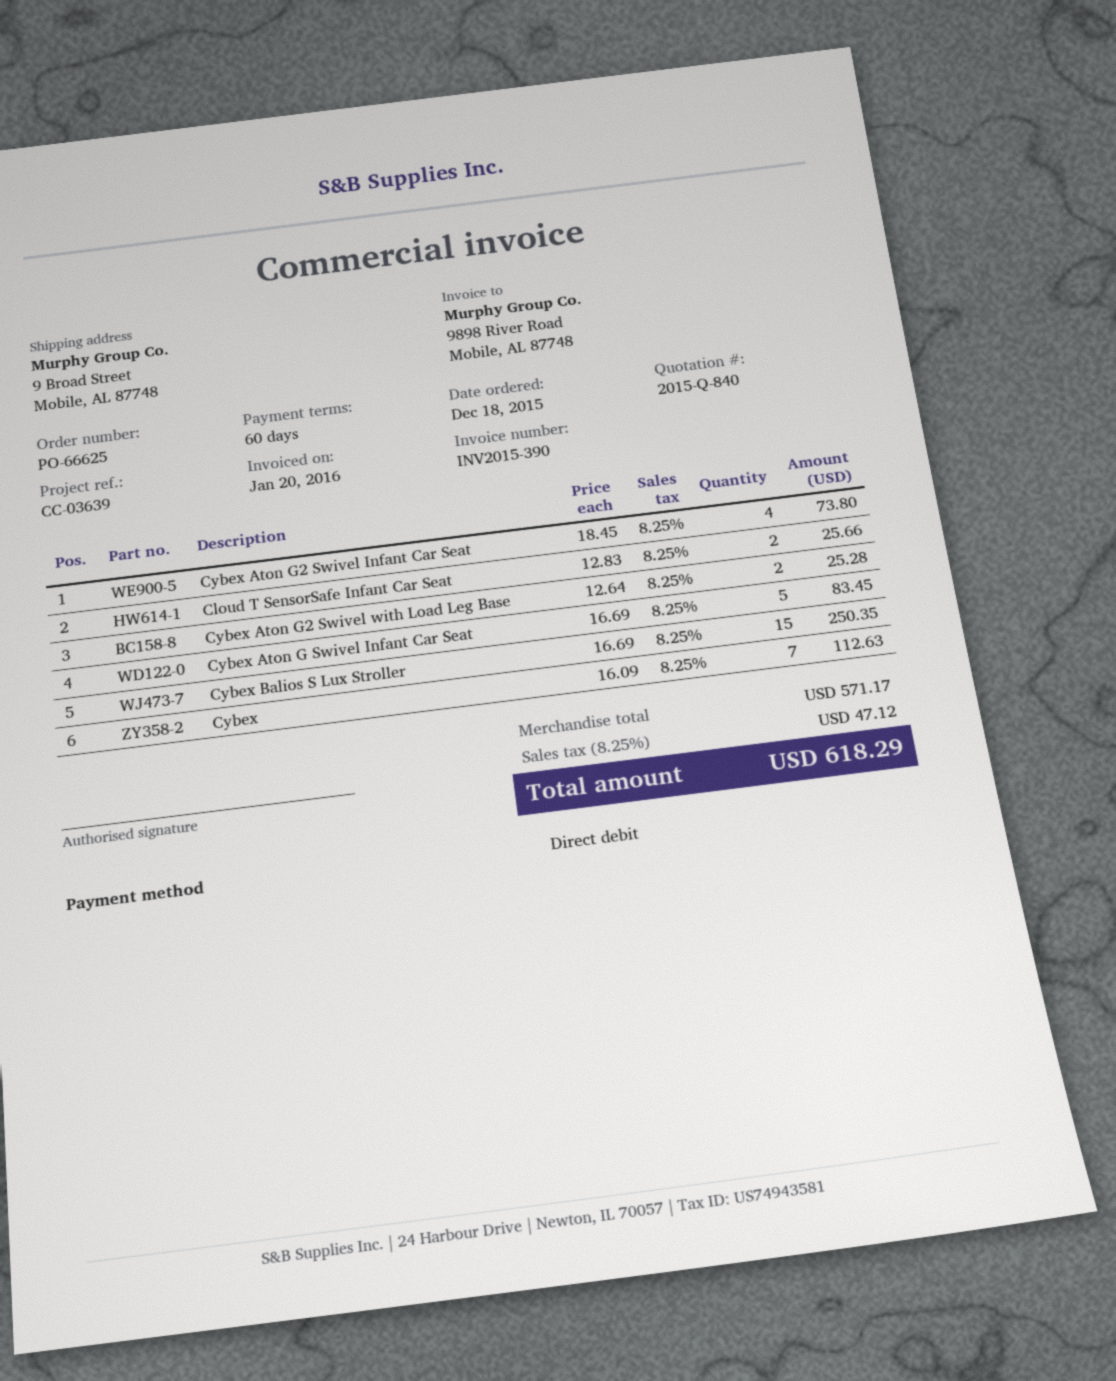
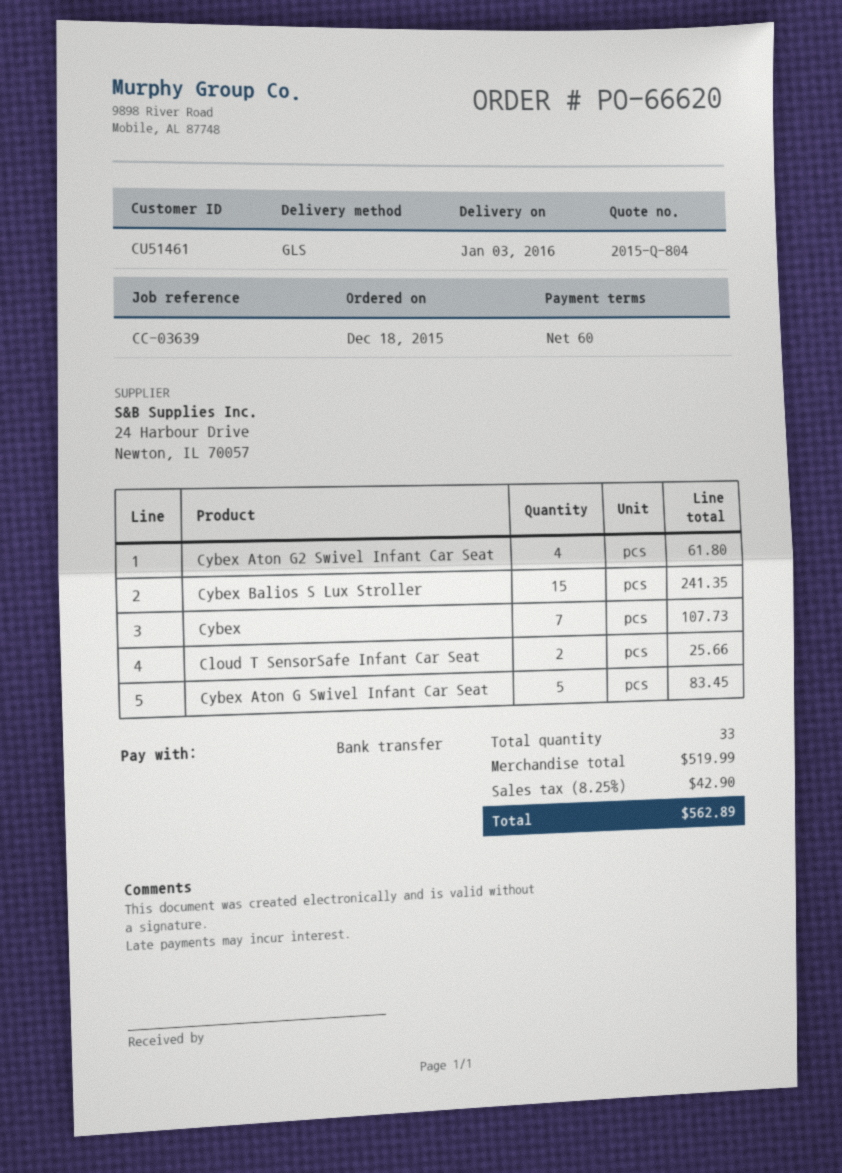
quote number: 2015-Q-840 -> 2015-Q-804
order number: PO-66625 -> PO-66620
payment method: direct debit -> bank transfer
Cybex Aton G2 Swivel Infant Car Seat: 4 for 73.80 -> 4 for 61.80
Cybex Aton G2 Swivel with Load Leg Base: 2 for 25.28 -> none
Cybex Balios S Lux Stroller: 15 for 250.35 -> 15 for 241.35
Cybex: 7 for 112.63 -> 7 for 107.73
subtotal: 571.17 -> 519.99
tax: 8.25% = 47.12 -> 8.25% = 42.90
total: 618.29 -> 562.89

